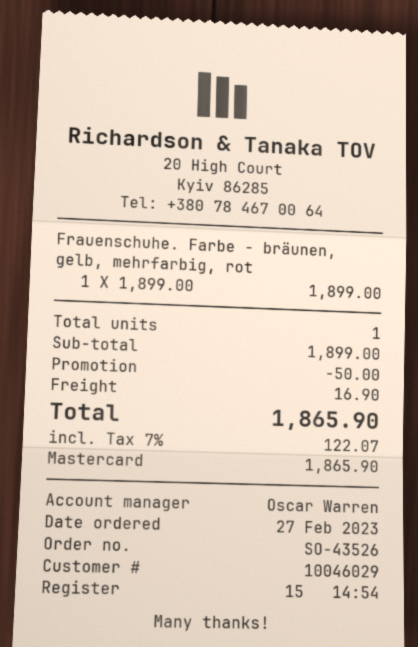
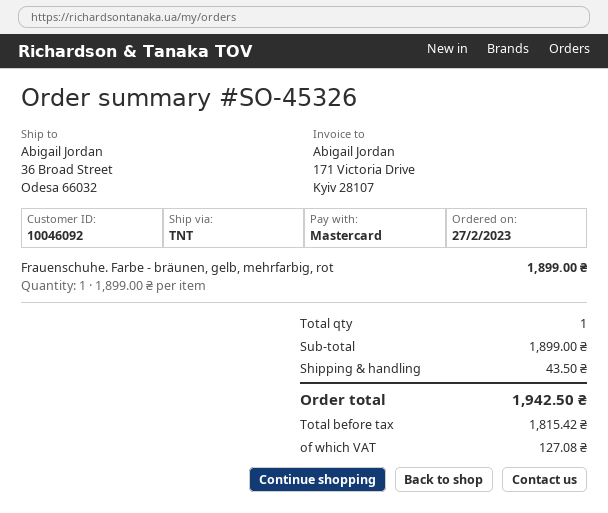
order number: SO-43526 -> SO-45326
customer number: 10046029 -> 10046092
discount: 50.00 -> none
shipping: 16.90 -> 43.50
tax: 122.07 -> 127.08
total: 1865.90 -> 1942.50

